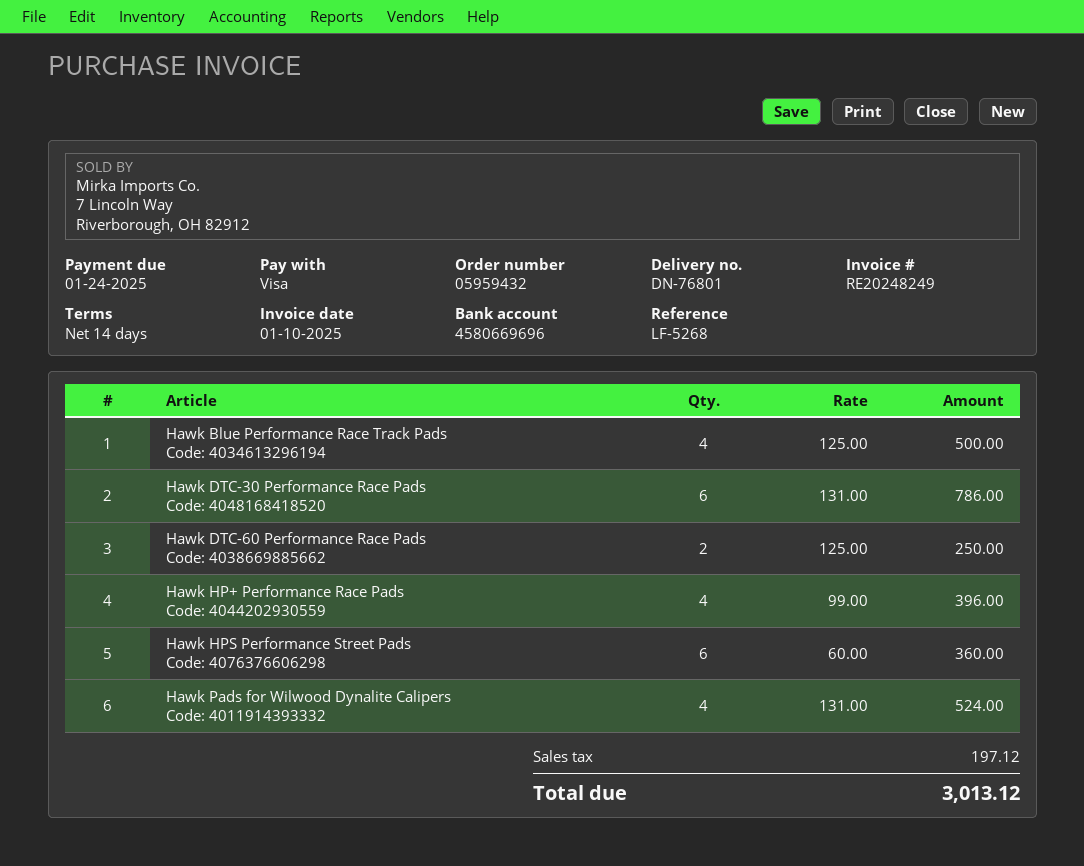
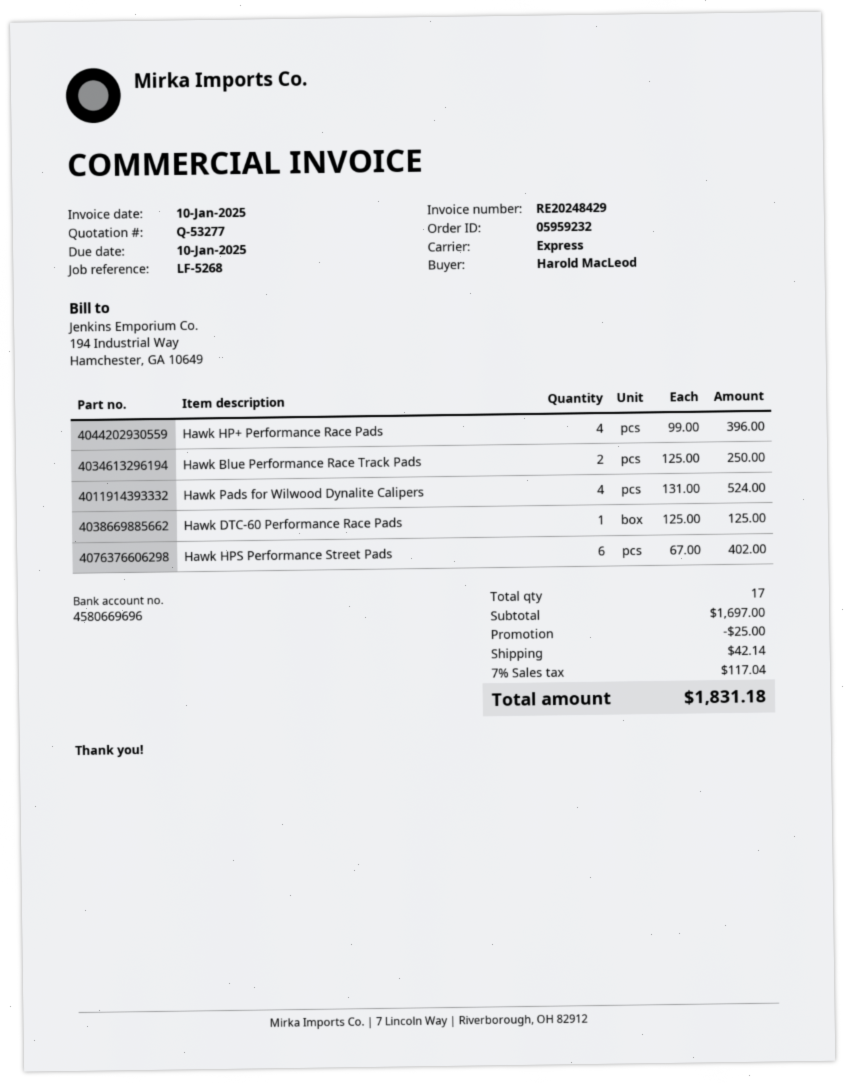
order number: 05959432 -> 05959232
invoice number: RE20248249 -> RE20248429
due date: 2025-01-24 -> 2025-01-10
Hawk Blue Performance Race Track Pads: 4 x 125.00 = 500.00 -> 2 x 125.00 = 250.00
Hawk DTC-30 Performance Race Pads: 6 x 131.00 = 786.00 -> none
Hawk DTC-60 Performance Race Pads: 2 x 125.00 = 250.00 -> 1 x 125.00 = 125.00
Hawk HPS Performance Street Pads: 6 x 60.00 = 360.00 -> 6 x 67.00 = 402.00
discount: none -> 25.00
shipping: none -> 42.14
tax: 197.12 -> 117.04
total: 3013.12 -> 1831.18

